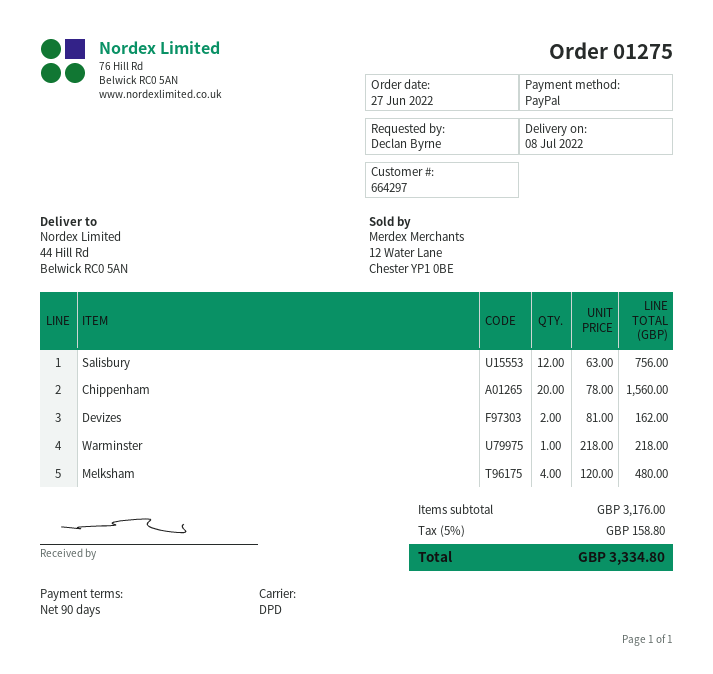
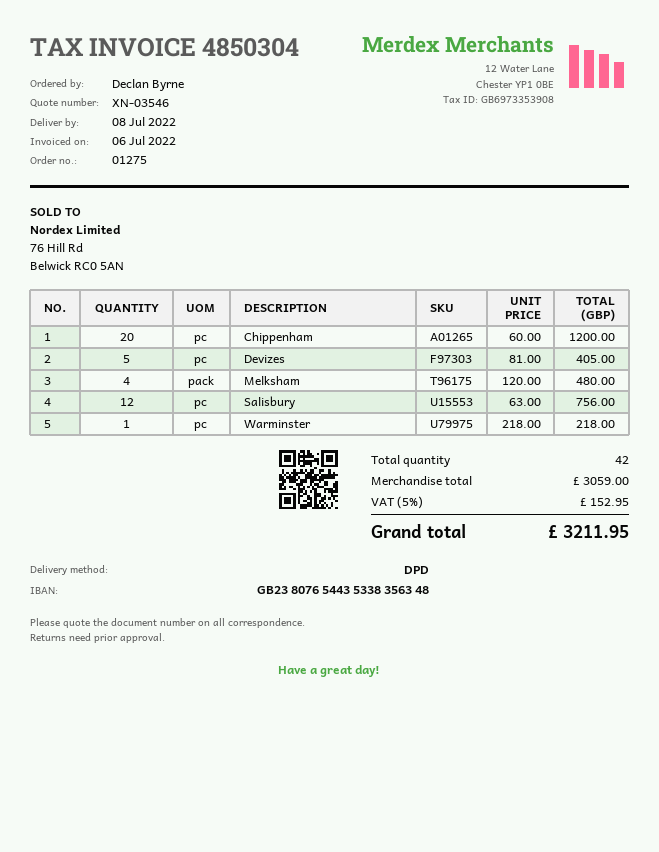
Chippenham: 20 x 78.00 = 1560.00 -> 20 x 60.00 = 1200.00
Devizes: 2 x 81.00 = 162.00 -> 5 x 81.00 = 405.00
subtotal: 3176.00 -> 3059.00
tax: 5% = 158.80 -> 5% = 152.95
total: 3334.80 -> 3211.95

